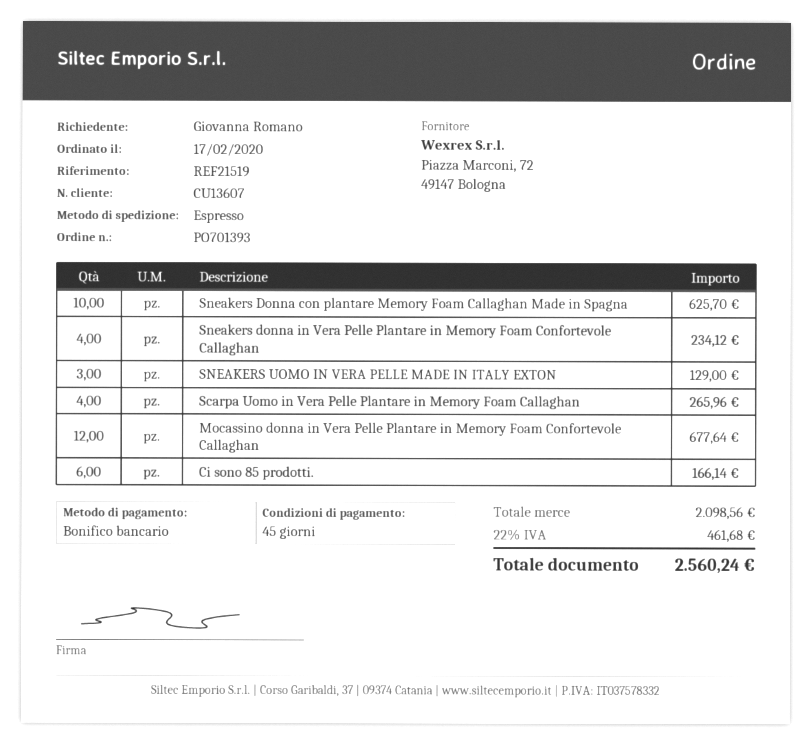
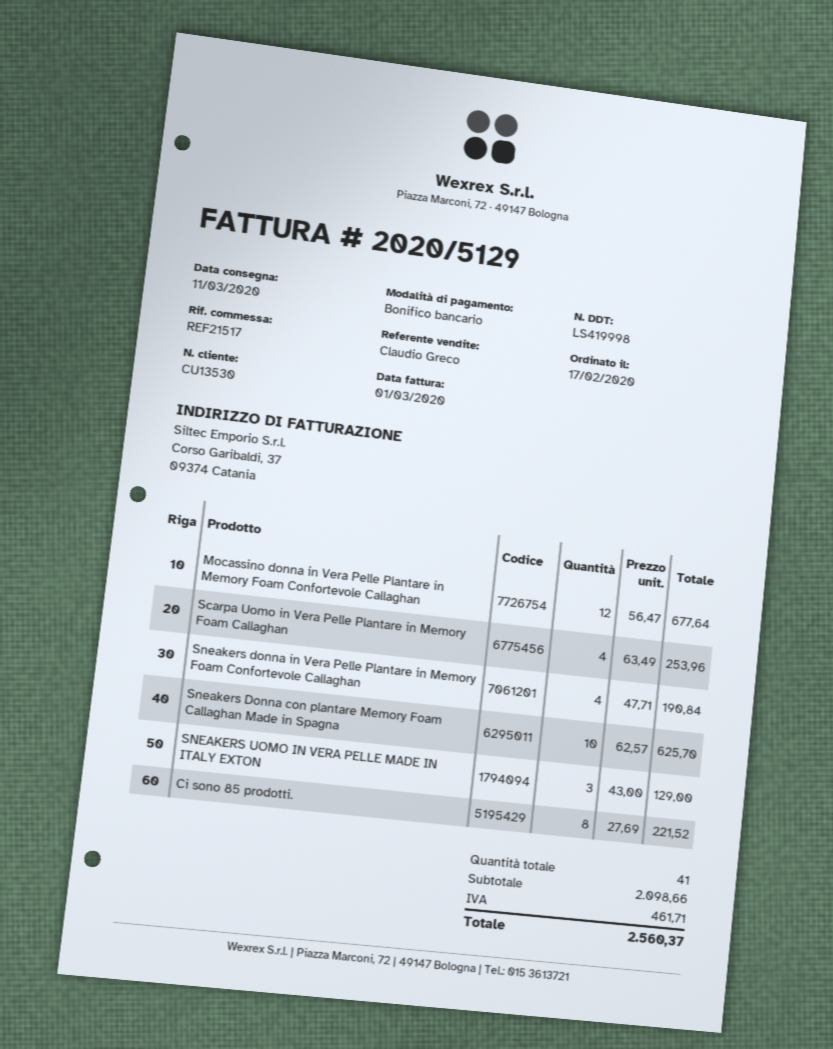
customer number: CU13607 -> CU13530
reference: REF21519 -> REF21517
Sneakers donna in Vera Pelle Plantare in Memory Foam Confortevole Callaghan: 4 for 234.12 -> 4 for 190.84
Scarpa Uomo in Vera Pelle Plantare in Memory Foam Callaghan: 4 for 265.96 -> 4 for 253.96
Ci sono 85 prodotti.: 6 for 166.14 -> 8 for 221.52
subtotal: 2098.56 -> 2098.66
tax: 461.68 -> 461.71
total: 2560.24 -> 2560.37

